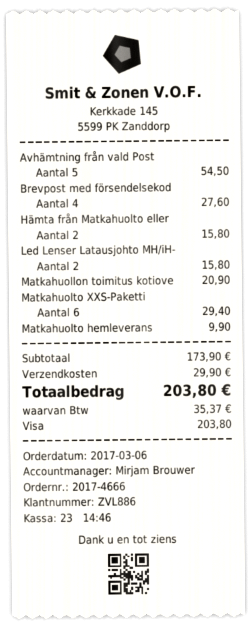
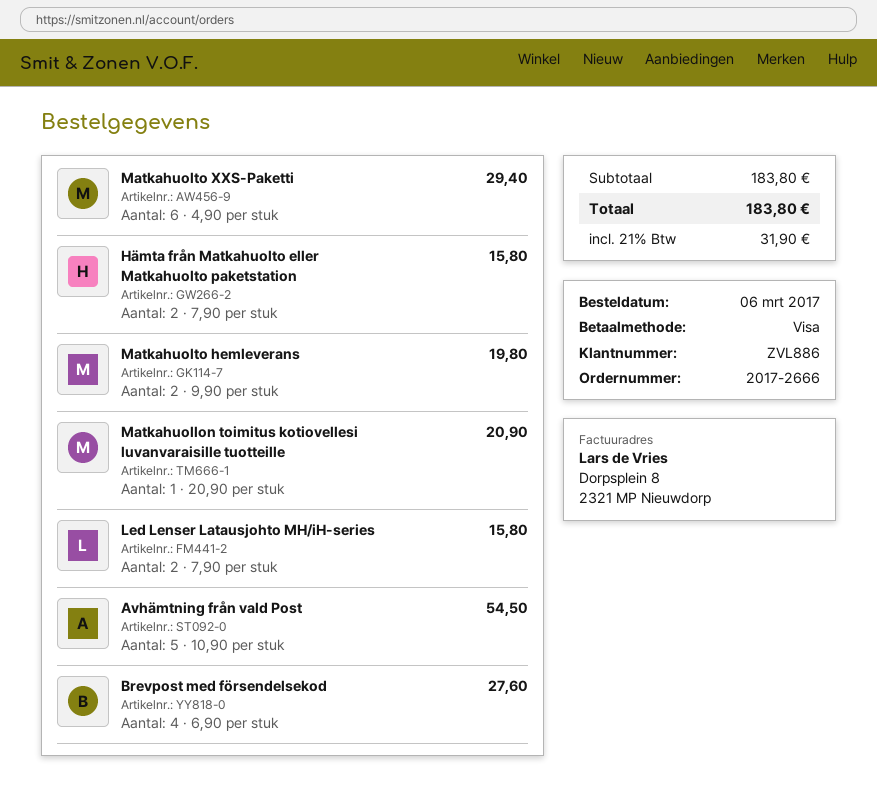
order number: 2017-4666 -> 2017-2666
Matkahuolto hemleverans: 1 for 9.90 -> 2 for 19.80
subtotal: 173.90 -> 183.80
shipping: 29.90 -> none
tax: 35.37 -> 31.90
total: 203.80 -> 183.80

